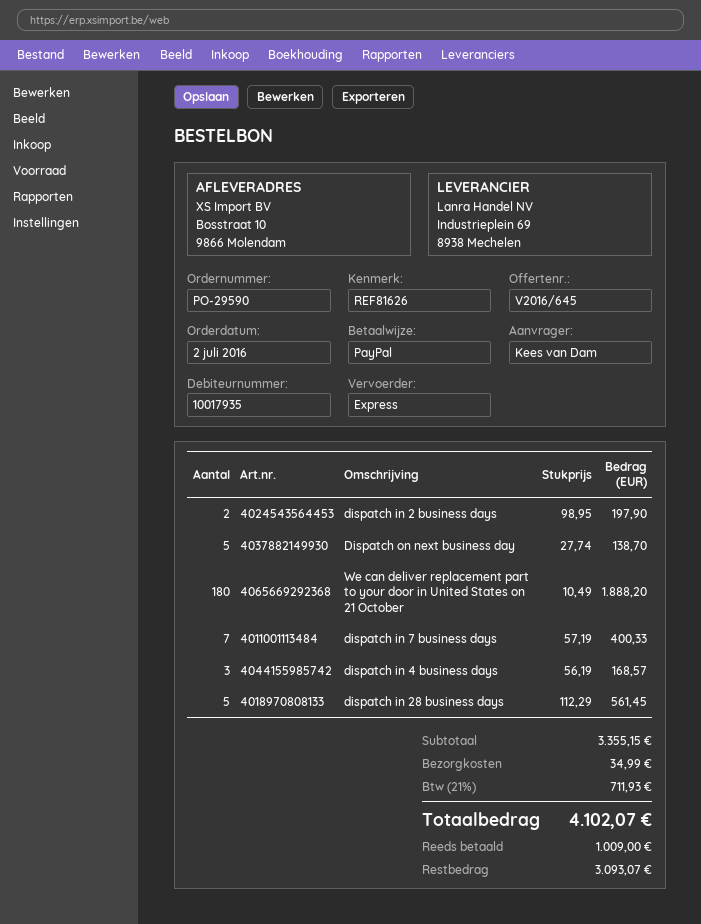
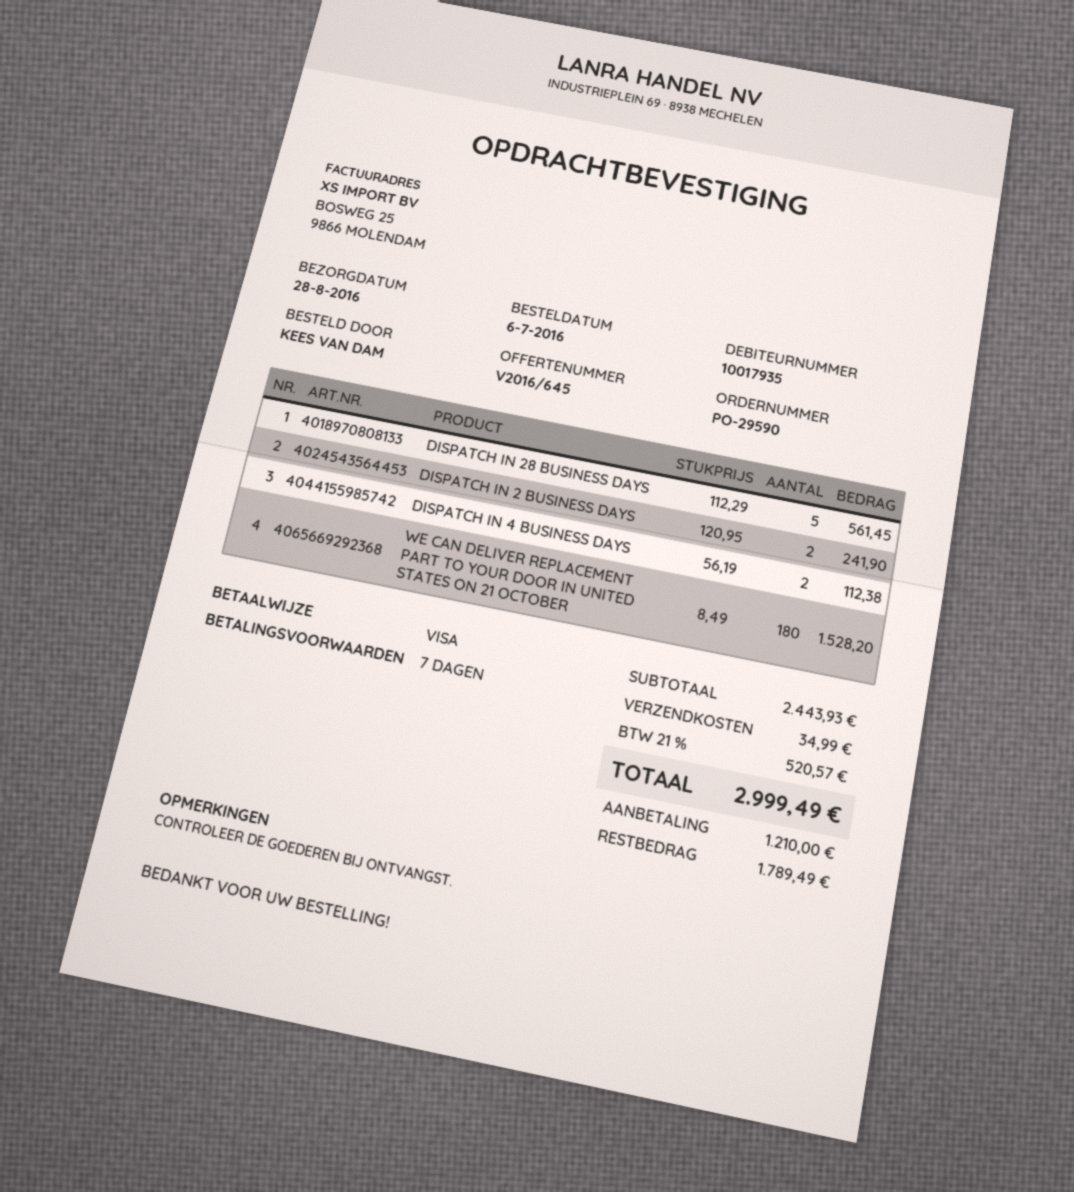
order date: 2016-07-02 -> 2016-07-06
payment method: PayPal -> Visa
dispatch in 2 business days: 2 x 98.95 = 197.90 -> 2 x 120.95 = 241.90
Dispatch on next business day: 5 x 27.74 = 138.70 -> none
We can deliver replacement part to your door in United States on 21 October: 180 x 10.49 = 1888.20 -> 180 x 8.49 = 1528.20
dispatch in 7 business days: 7 x 57.19 = 400.33 -> none
dispatch in 4 business days: 3 x 56.19 = 168.57 -> 2 x 56.19 = 112.38
subtotal: 3355.15 -> 2443.93
tax: 21% = 711.93 -> 21% = 520.57
total: 4102.07 -> 2999.49
deposit: 1009.00 -> 1210.00
balance: 3093.07 -> 1789.49

